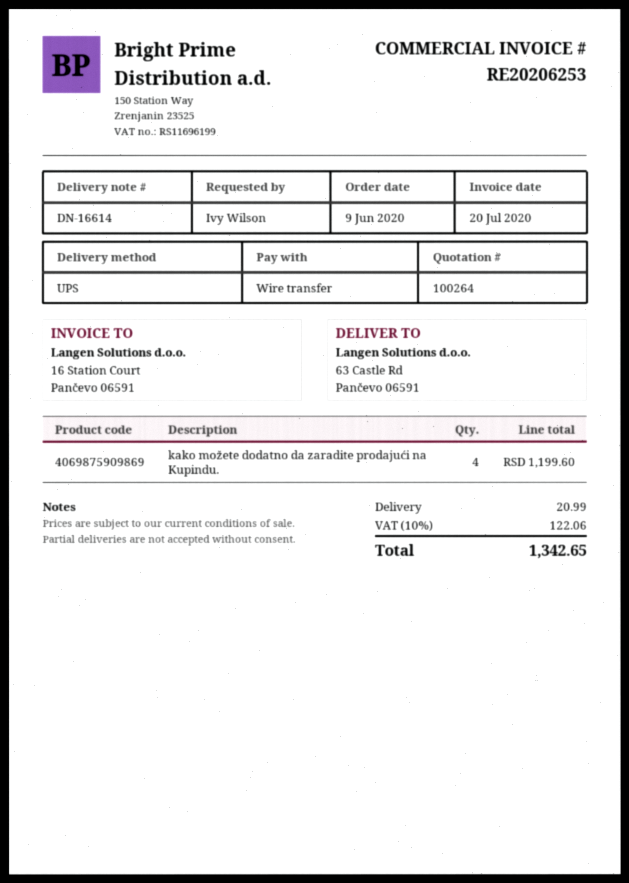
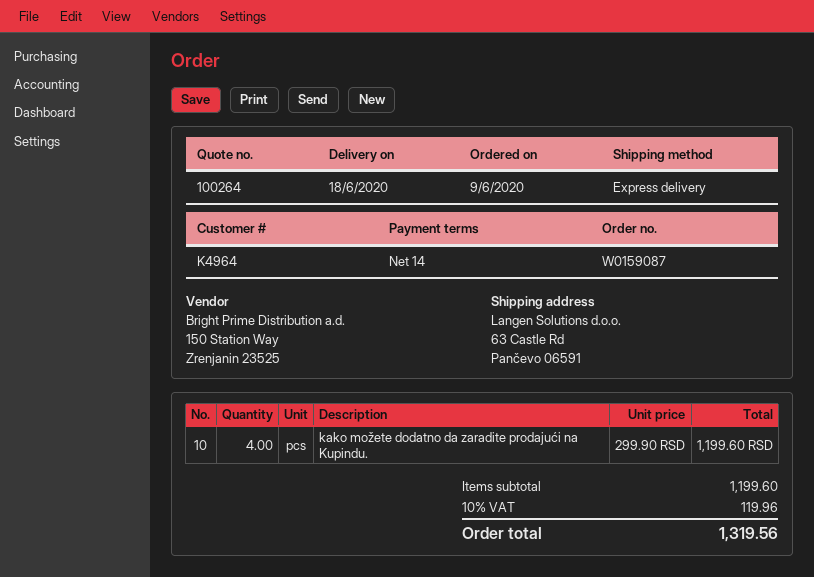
shipping method: UPS -> express
shipping: 20.99 -> none
tax: 10% = 122.06 -> 10% = 119.96
total: 1342.65 -> 1319.56

